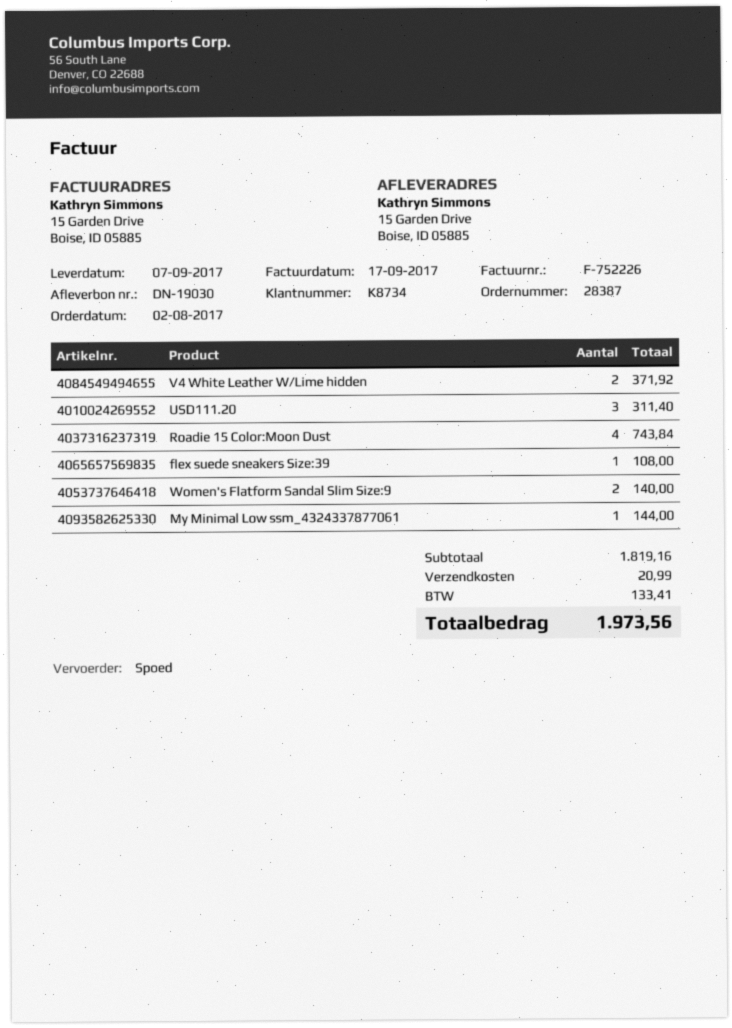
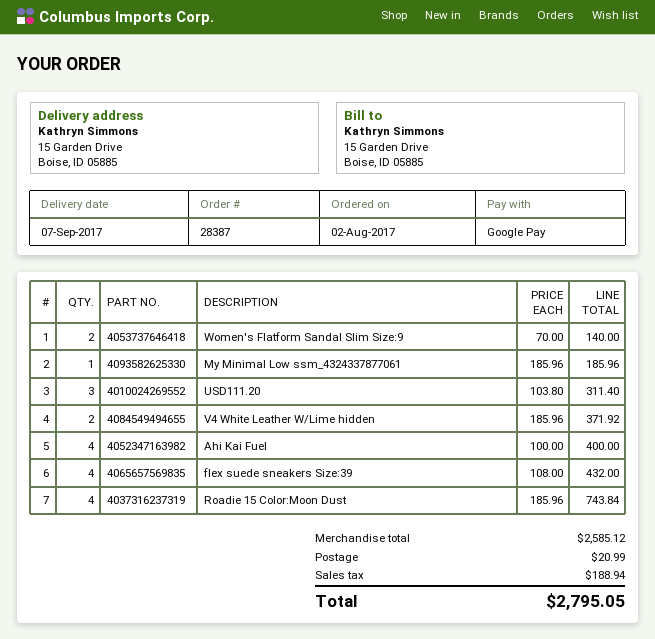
flex suede sneakers Size:39: 1 for 108.00 -> 4 for 432.00
My Minimal Low ssm_4324337877061: 1 for 144.00 -> 1 for 185.96
Ahi Kai Fuel: none -> 4 for 400.00
subtotal: 1819.16 -> 2585.12
tax: 133.41 -> 188.94
total: 1973.56 -> 2795.05

